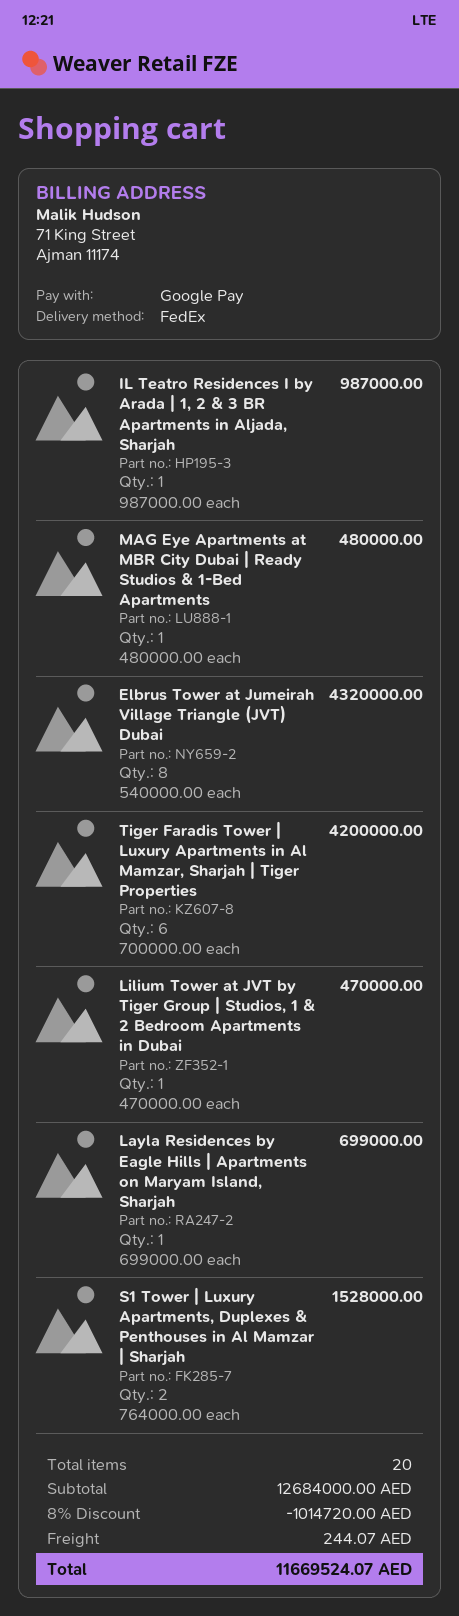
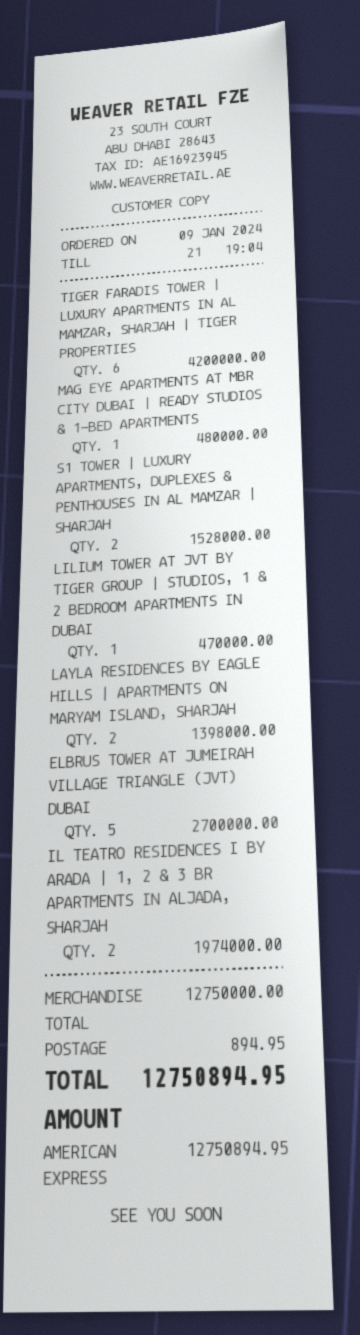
payment method: Google Pay -> American Express
IL Teatro Residences I by Arada | 1, 2 & 3 BR Apartments in Aljada, Sharjah: 1 for 987000.00 -> 2 for 1974000.00
Elbrus Tower at Jumeirah Village Triangle (JVT) Dubai: 8 for 4320000.00 -> 5 for 2700000.00
Layla Residences by Eagle Hills | Apartments on Maryam Island, Sharjah: 1 for 699000.00 -> 2 for 1398000.00
subtotal: 12684000.00 -> 12750000.00
discount: 8% = 1014720.00 -> none
shipping: 244.07 -> 894.95
total: 11669524.07 -> 12750894.95

